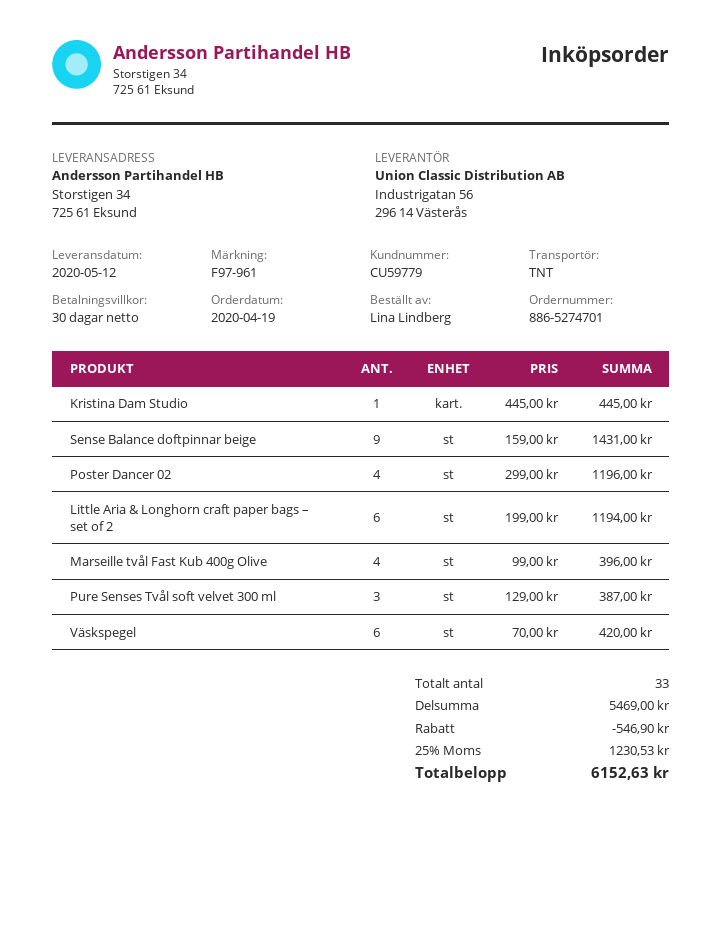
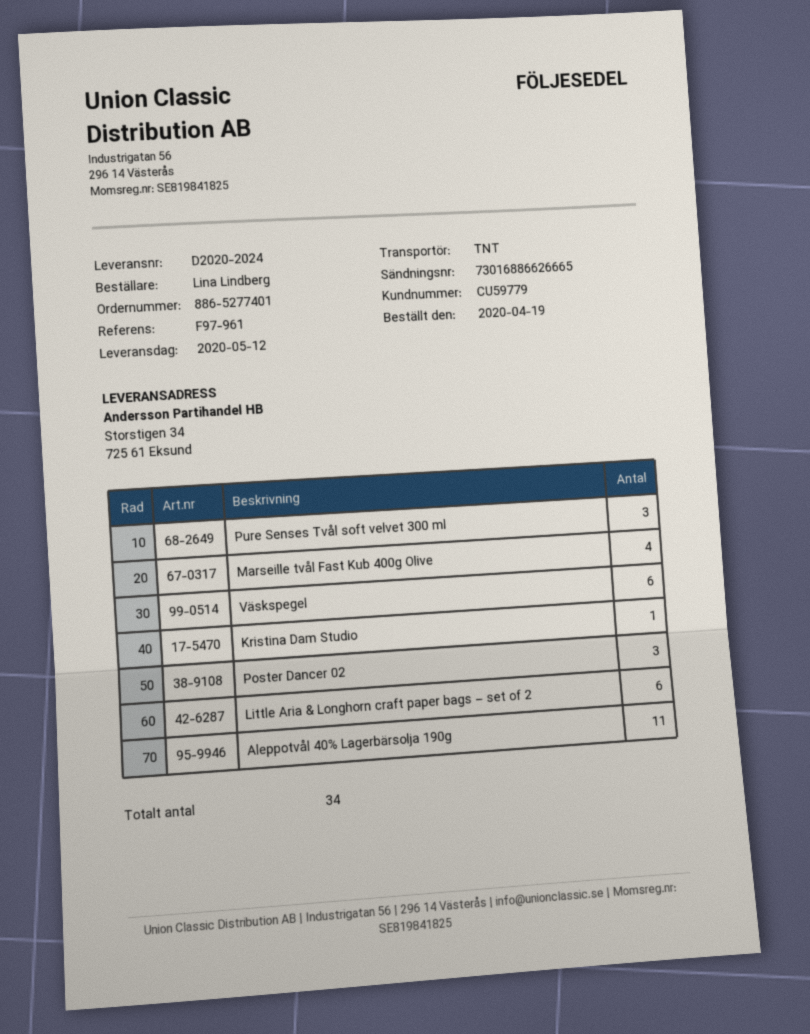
order number: 886-5274701 -> 886-5277401
Sense Balance doftpinnar beige: 9 -> none
Poster Dancer 02: 4 -> 3
Aleppotvål 40% Lagerbärsolja 190g: none -> 11
total quantity: 33 -> 34

